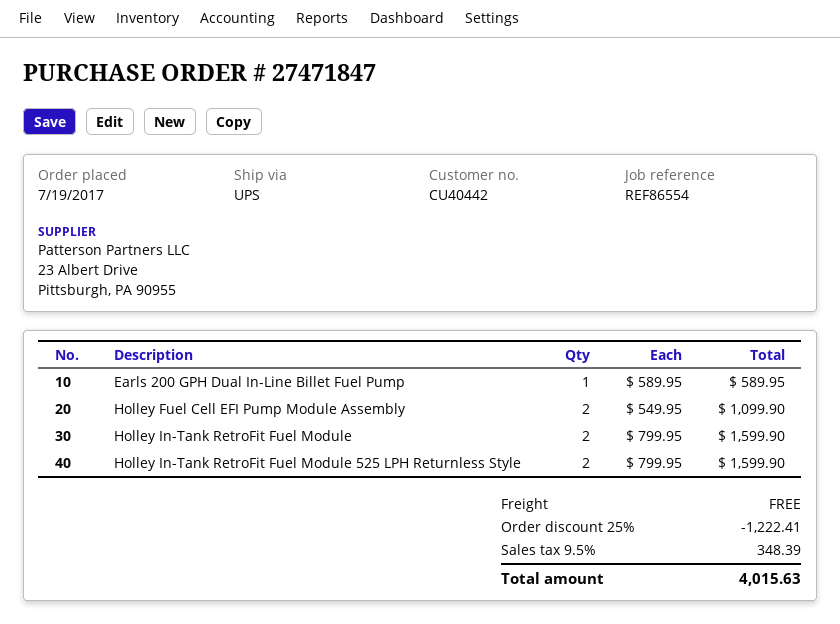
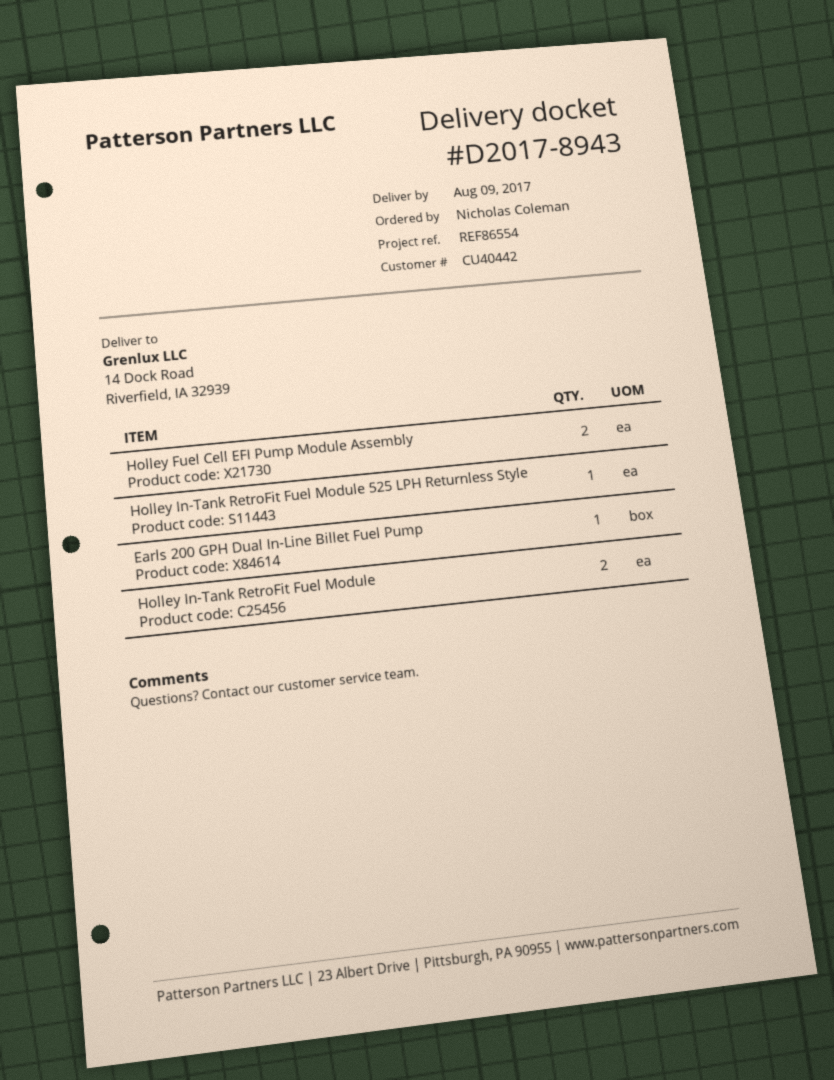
Holley In-Tank RetroFit Fuel Module 525 LPH Returnless Style: 2 -> 1

